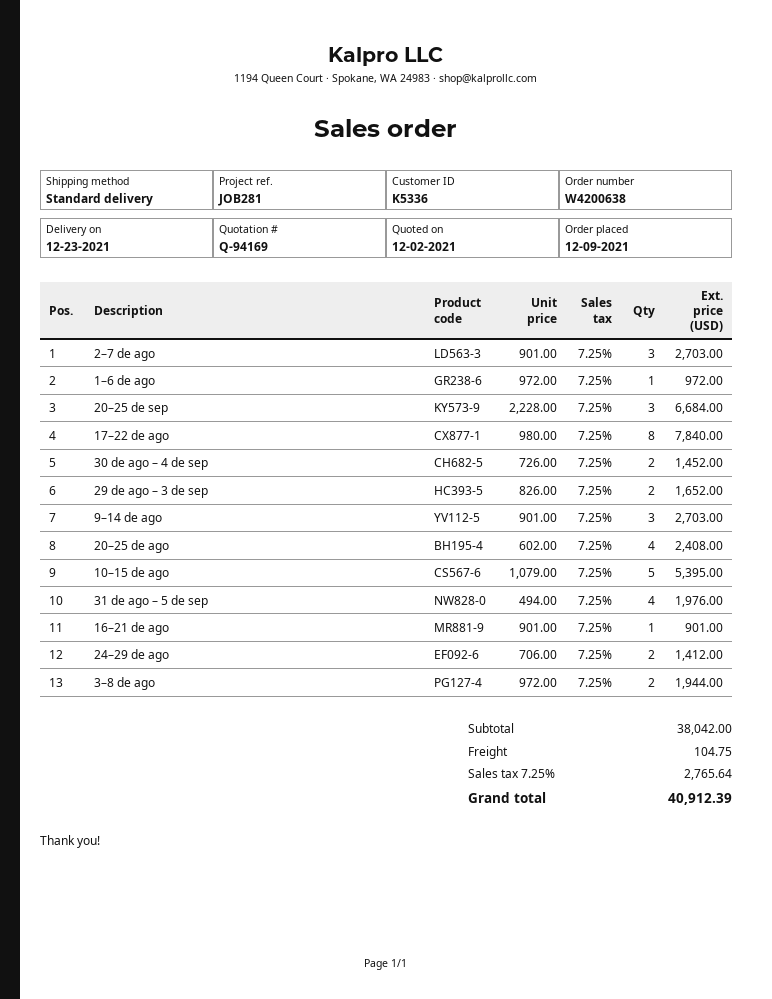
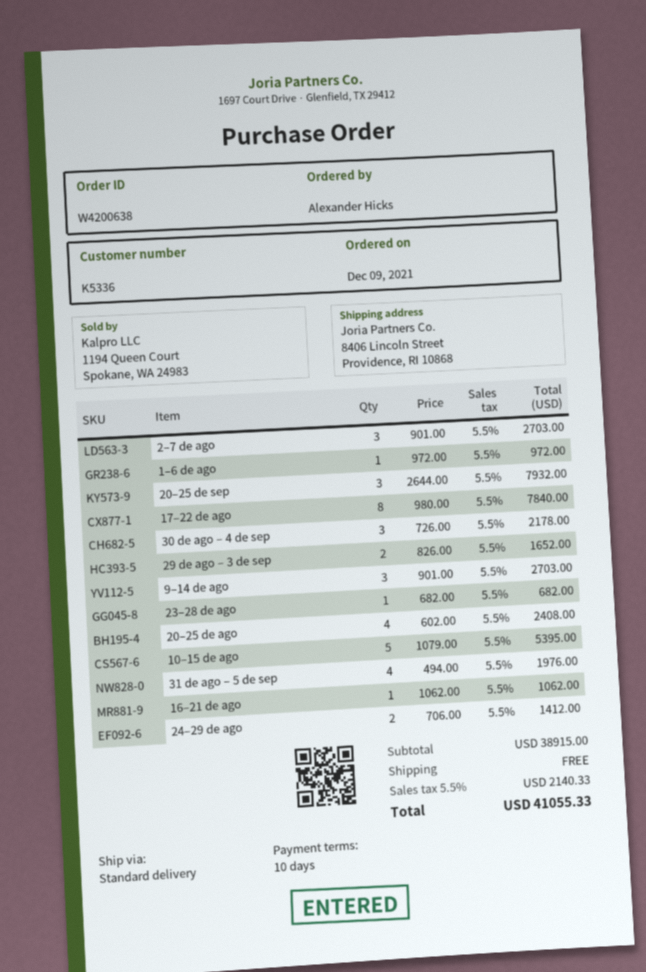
20–25 de sep: 3 x 2228.00 = 6684.00 -> 3 x 2644.00 = 7932.00
30 de ago – 4 de sep: 2 x 726.00 = 1452.00 -> 3 x 726.00 = 2178.00
16–21 de ago: 1 x 901.00 = 901.00 -> 1 x 1062.00 = 1062.00
3–8 de ago: 2 x 972.00 = 1944.00 -> none
23–28 de ago: none -> 1 x 682.00 = 682.00
subtotal: 38042.00 -> 38915.00
shipping: 104.75 -> 0.00
tax: 7.25% = 2765.64 -> 5.5% = 2140.33
total: 40912.39 -> 41055.33

